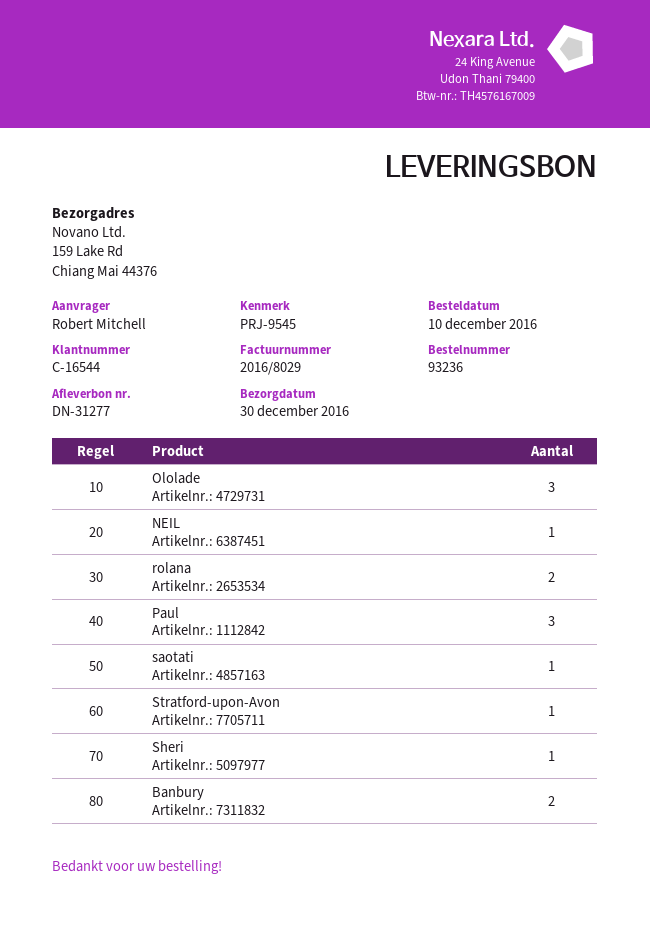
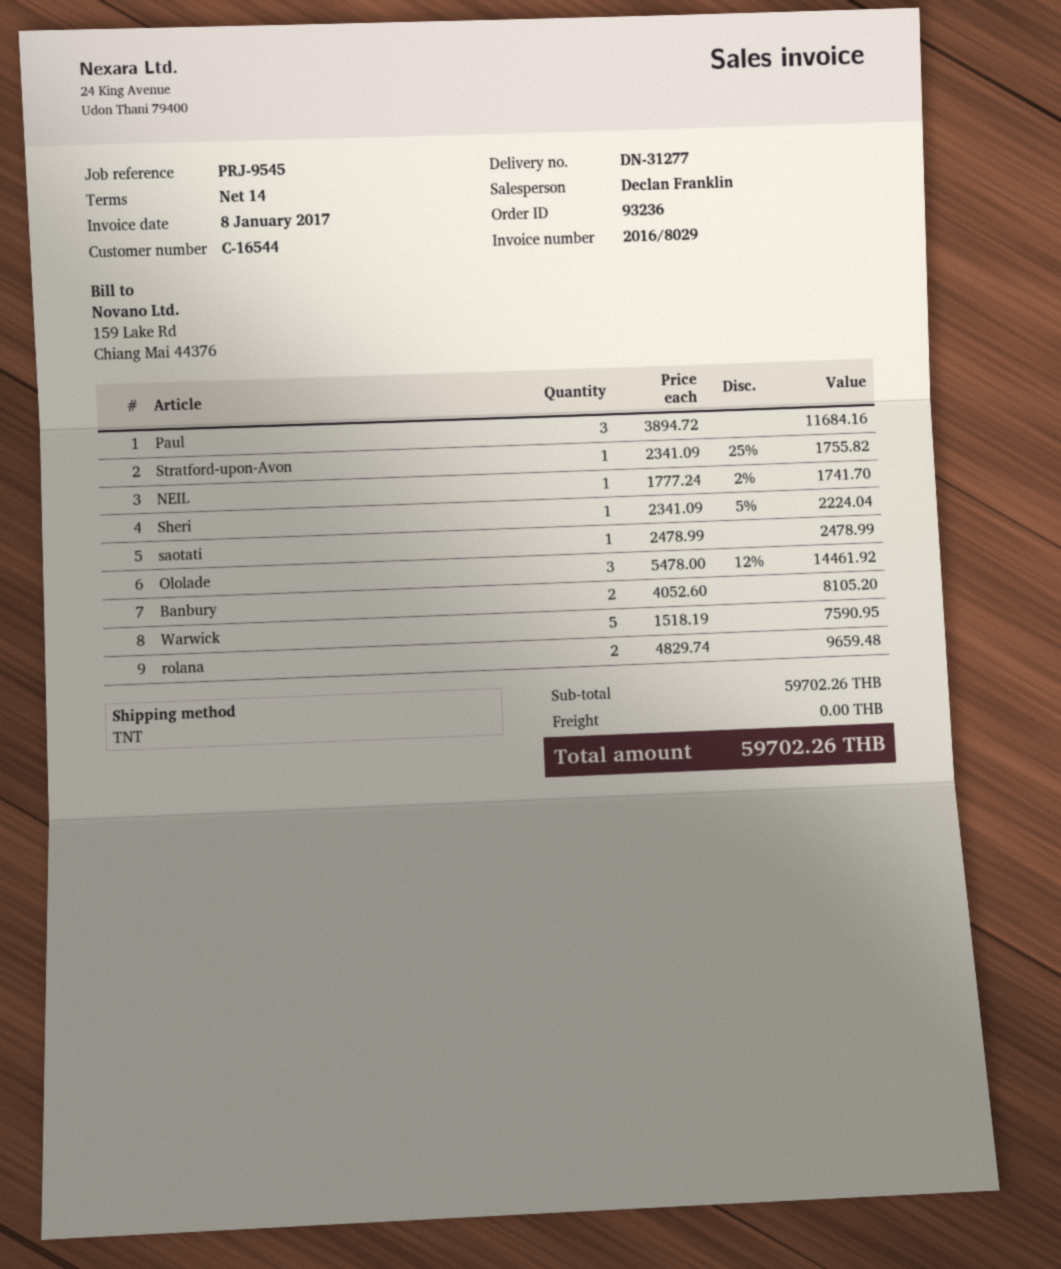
Warwick: none -> 5

